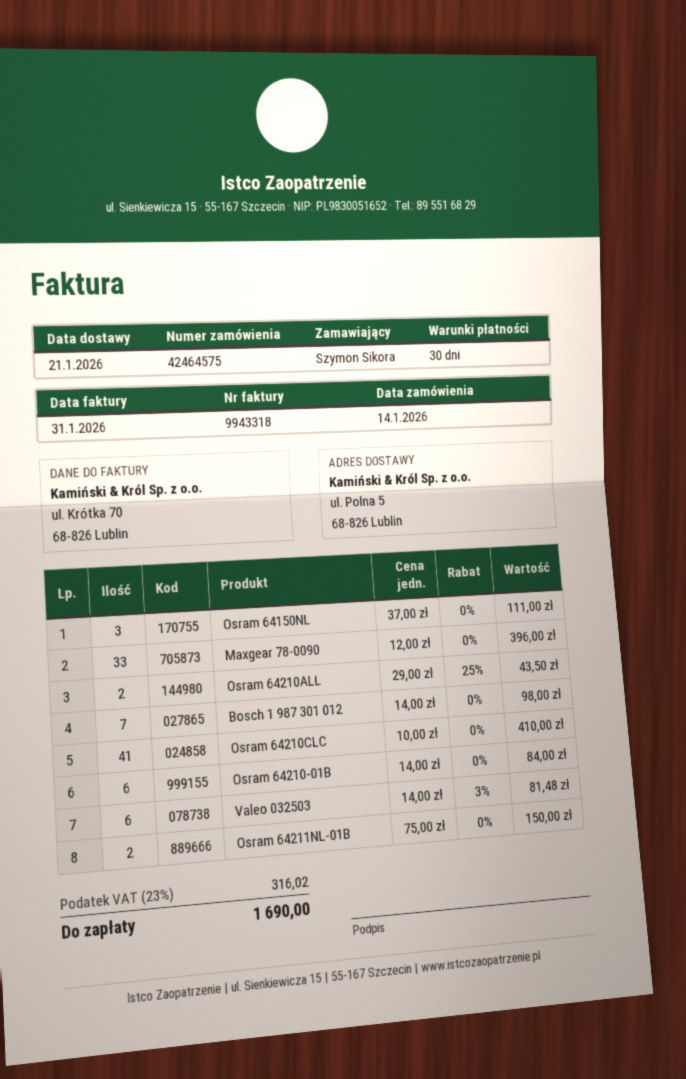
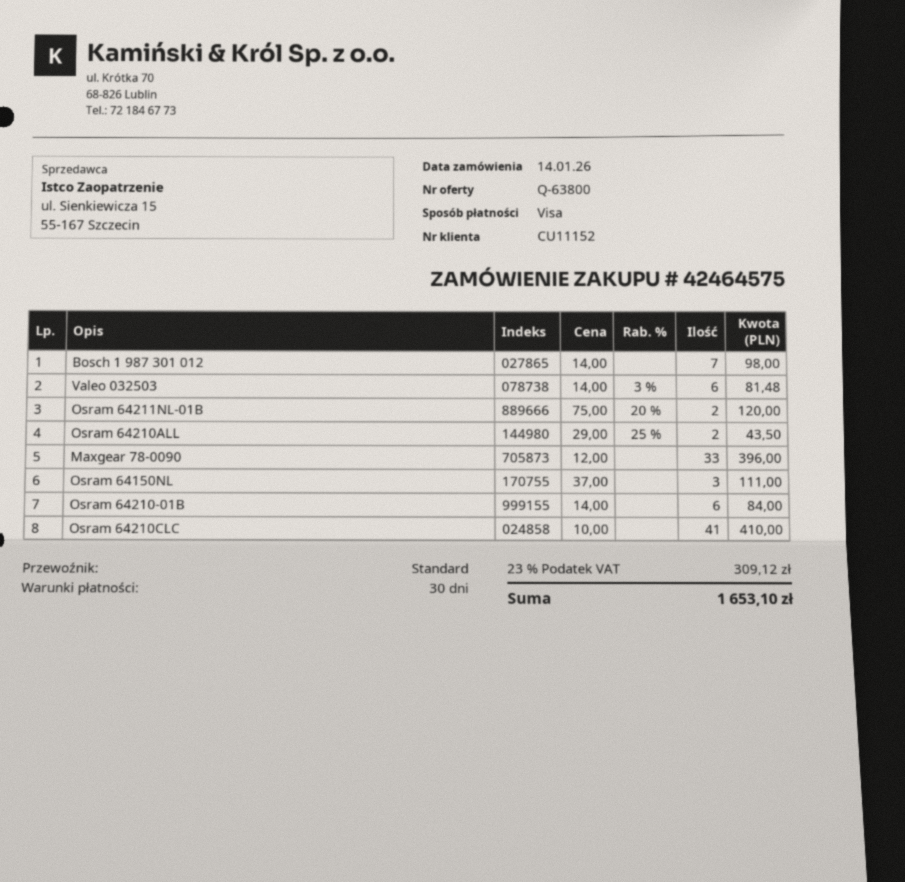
Osram 64211NL-01B: 2 x 75.00 = 150.00 -> 2 x 75.00 - 20% = 120.00
tax: 23% = 316.02 -> 23% = 309.12
total: 1690.00 -> 1653.10

